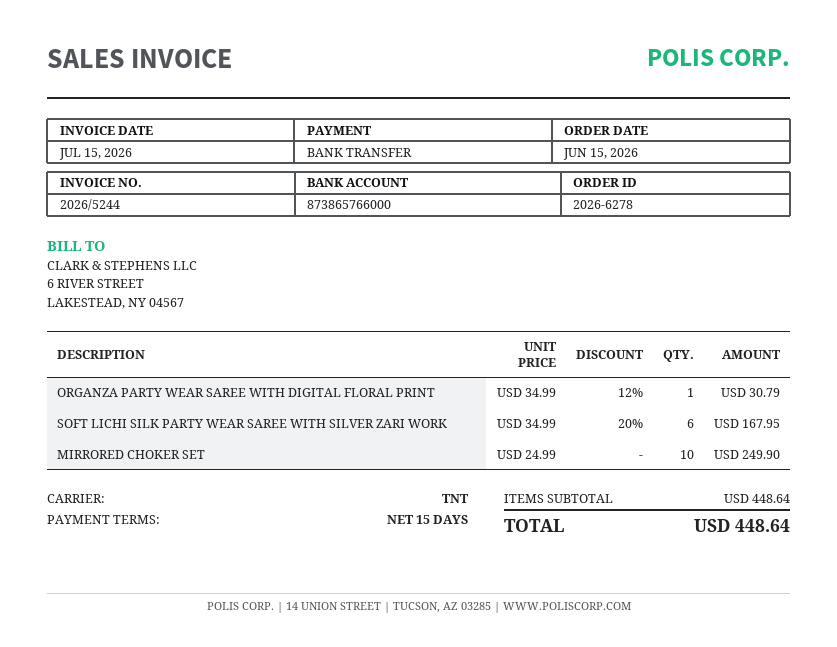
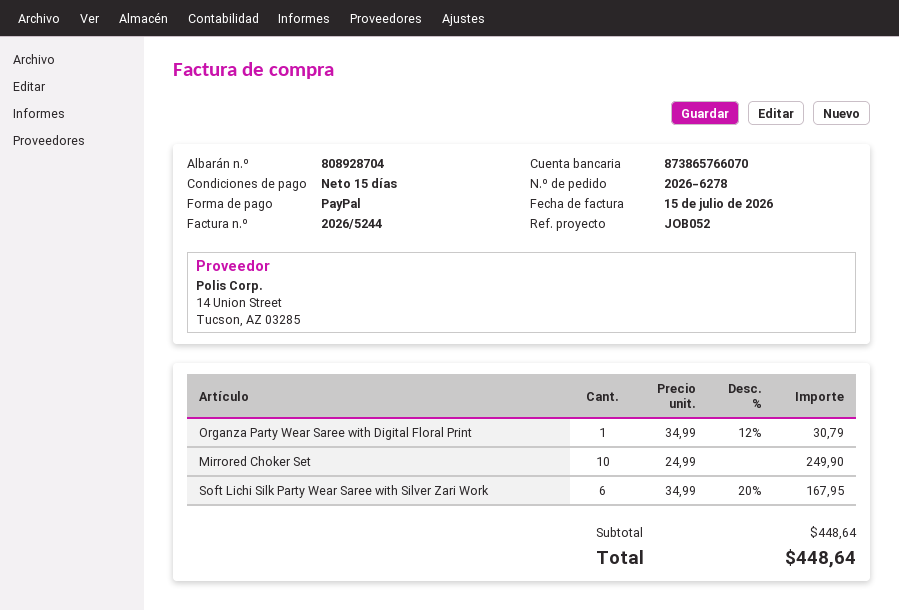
payment method: bank transfer -> PayPal
bank account: 873865766000 -> 873865766070

